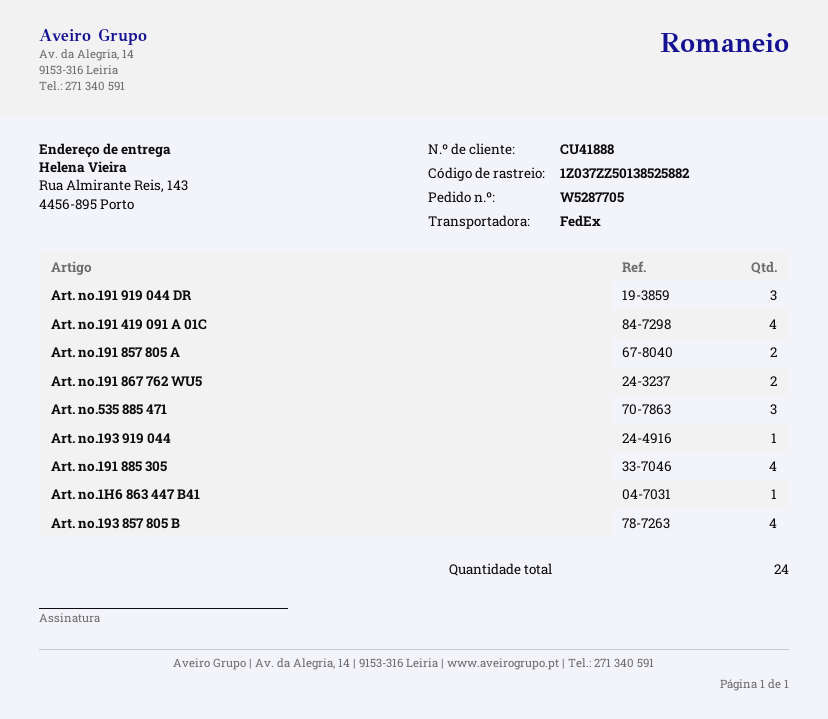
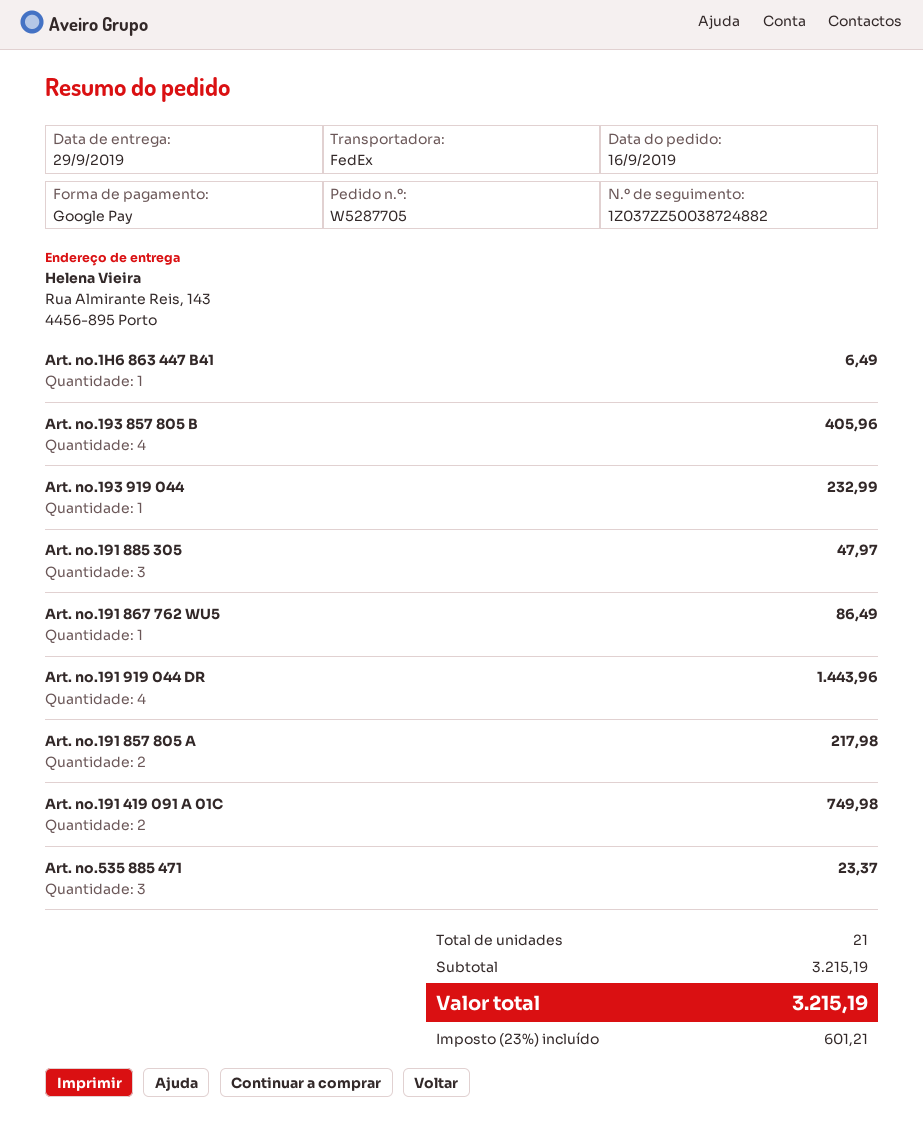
tracking number: 1Z037ZZ50138525882 -> 1Z037ZZ50038724882
Art. no.191 919 044 DR: 3 -> 4
Art. no.191 419 091 A 01C: 4 -> 2
Art. no.191 867 762 WU5: 2 -> 1
Art. no.191 885 305: 4 -> 3
total quantity: 24 -> 21

